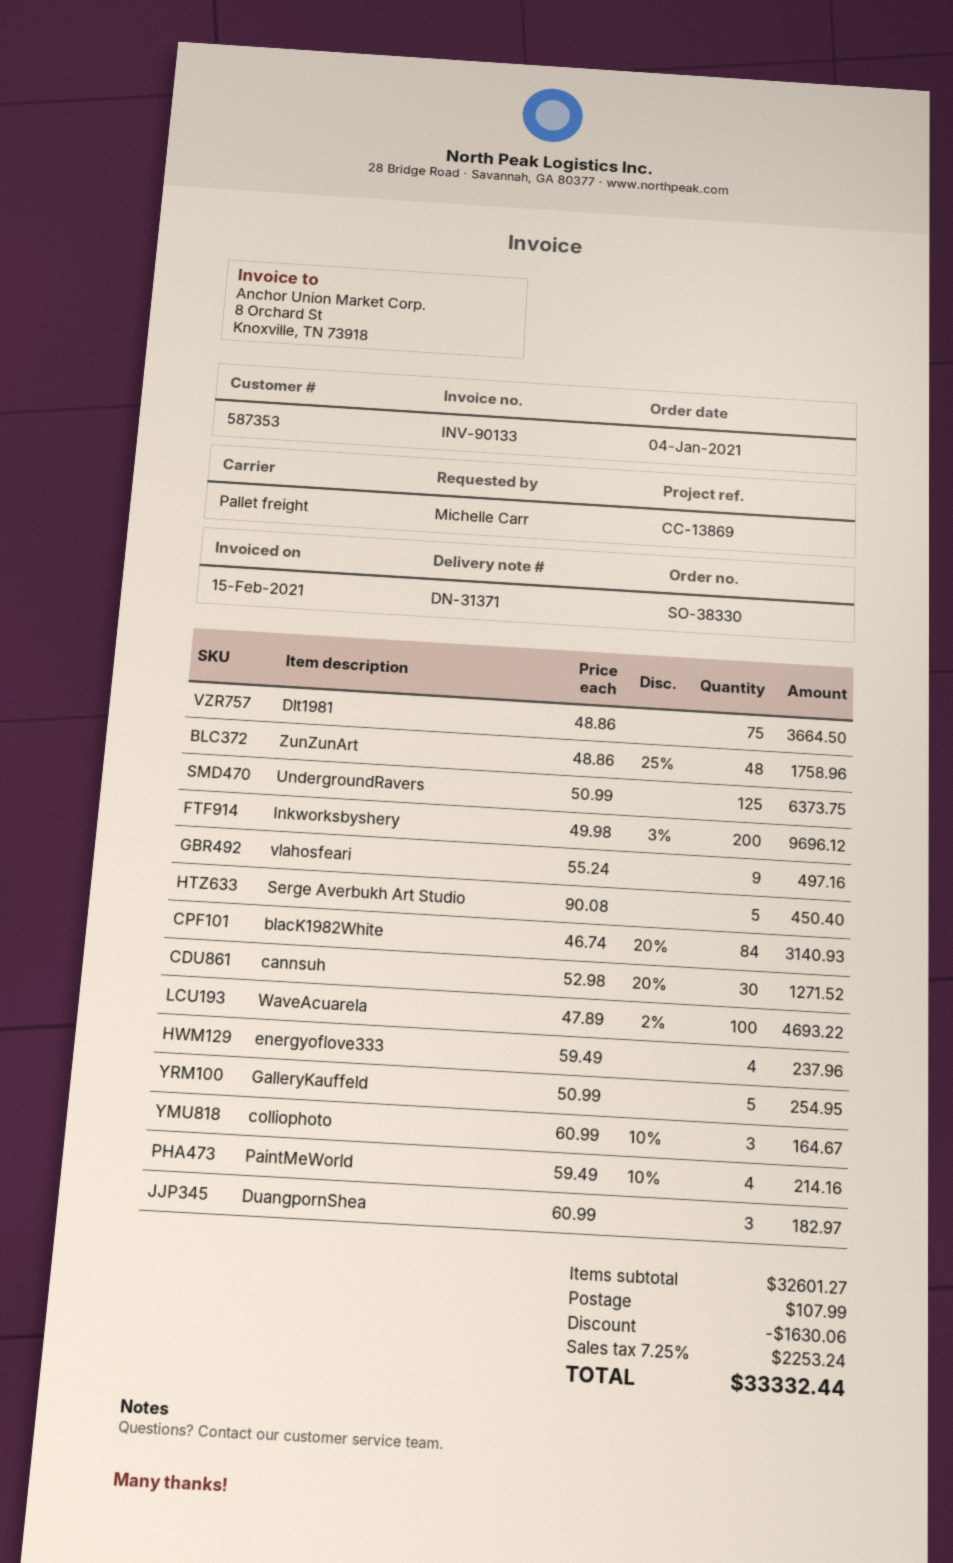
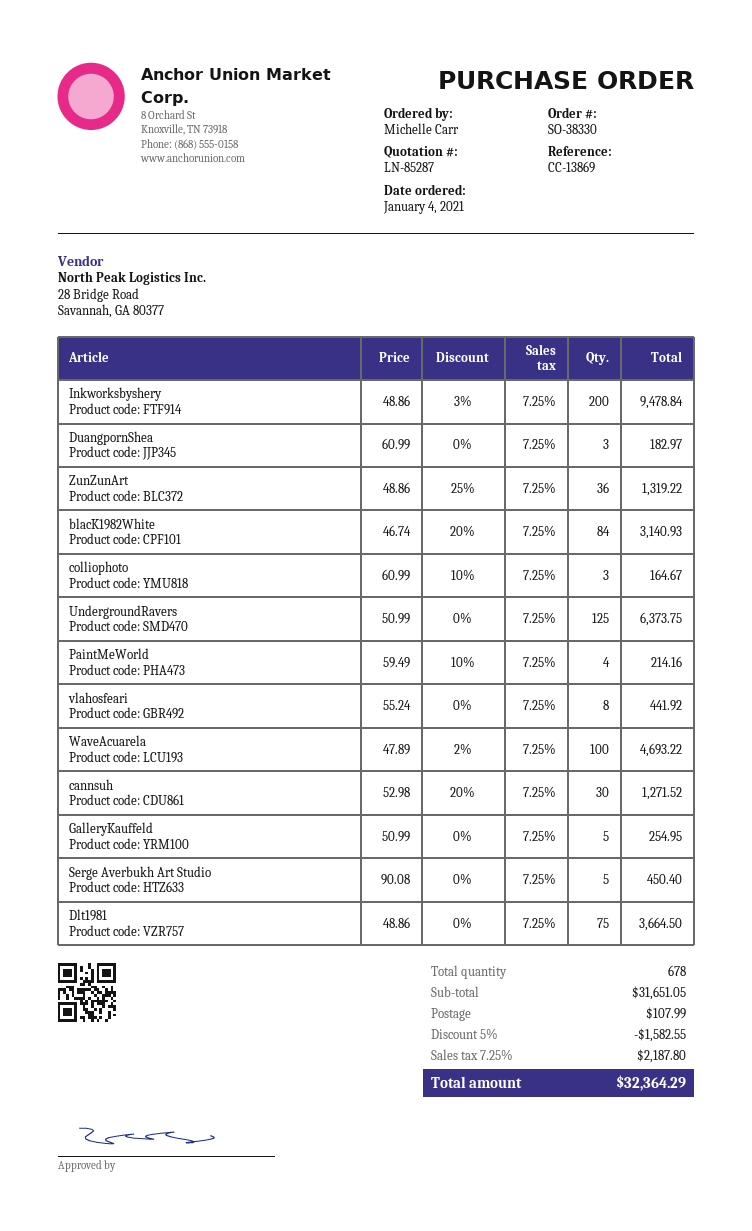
ZunZunArt: 48 x 48.86 - 25% = 1758.96 -> 36 x 48.86 - 25% = 1319.22
Inkworksbyshery: 200 x 49.98 - 3% = 9696.12 -> 200 x 48.86 - 3% = 9478.84
vlahosfeari: 9 x 55.24 = 497.16 -> 8 x 55.24 = 441.92
energyoflove333: 4 x 59.49 = 237.96 -> none
subtotal: 32601.27 -> 31651.05
discount: 1630.06 -> 1582.55
tax: 7.25% = 2253.24 -> 7.25% = 2187.80
total: 33332.44 -> 32364.29

